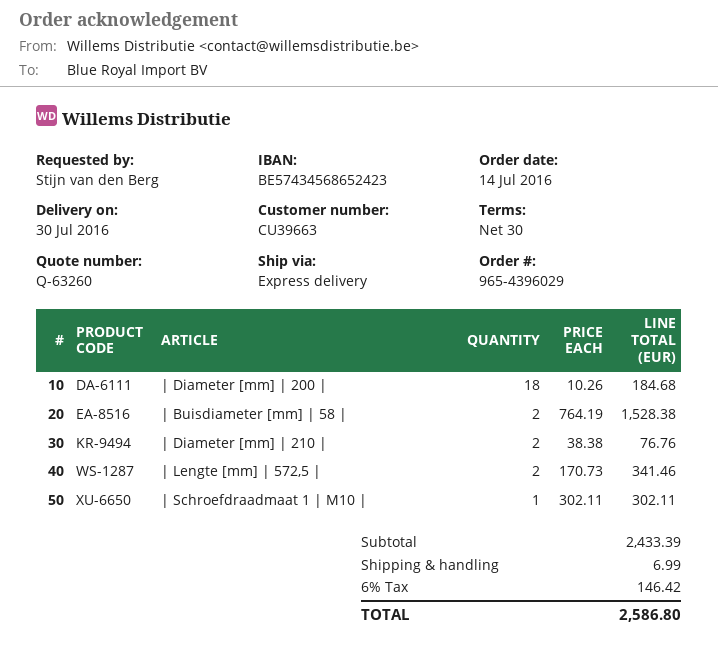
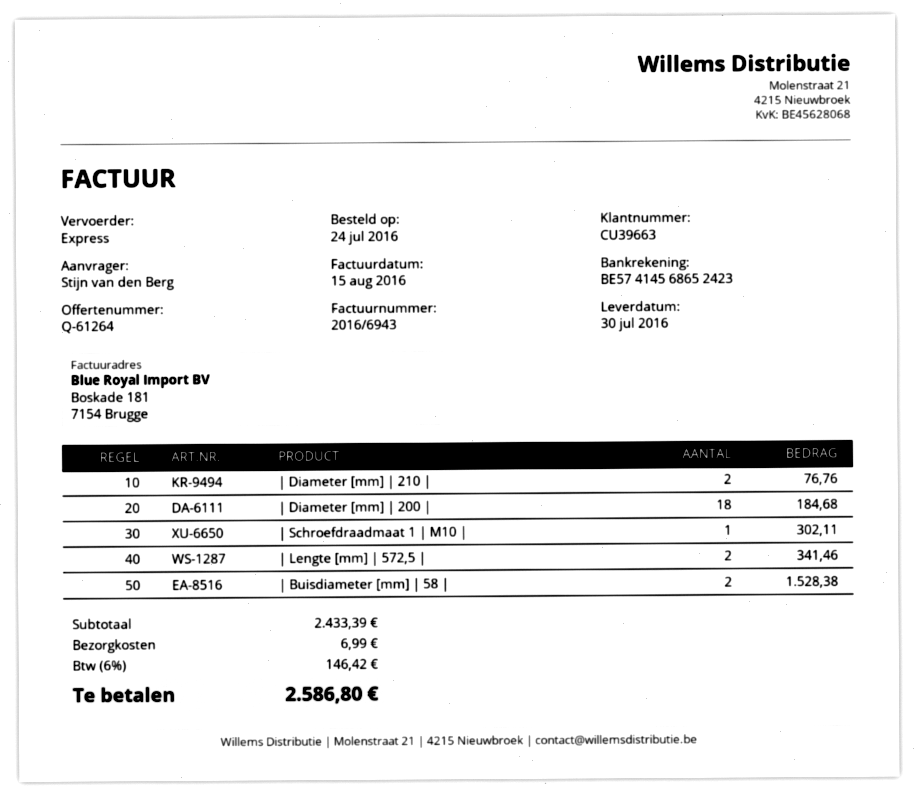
quote number: Q-63260 -> Q-61264
order date: 2016-07-14 -> 2016-07-24
bank account: BE57434568652423 -> BE57414568652423

